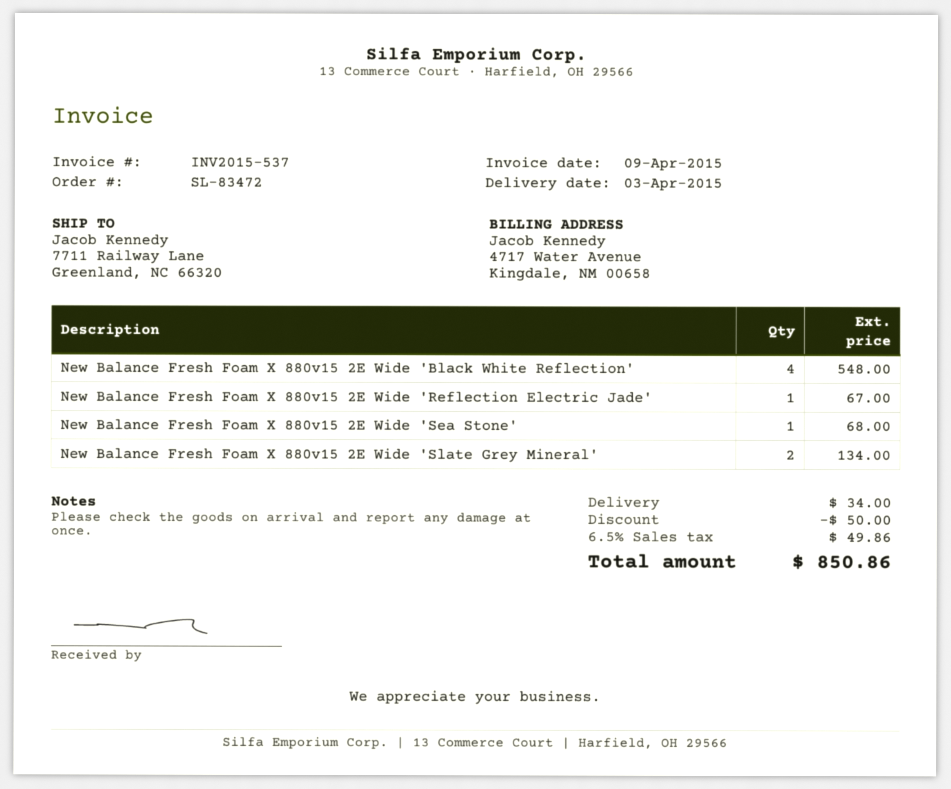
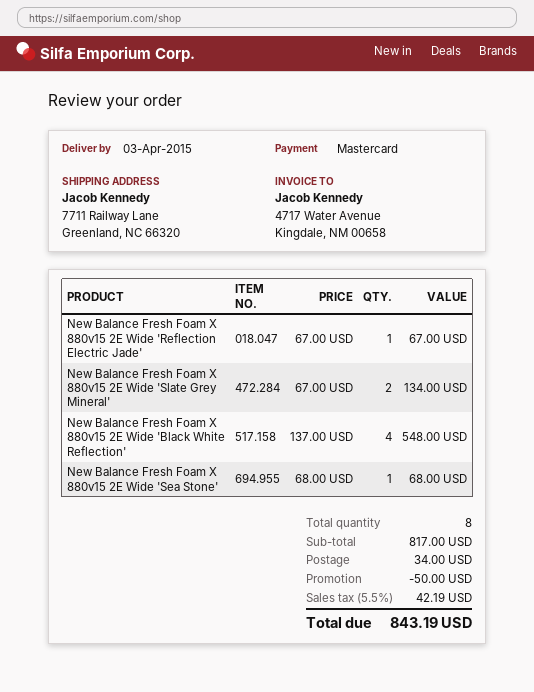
tax: 6.5% = 49.86 -> 5.5% = 42.19
total: 850.86 -> 843.19

